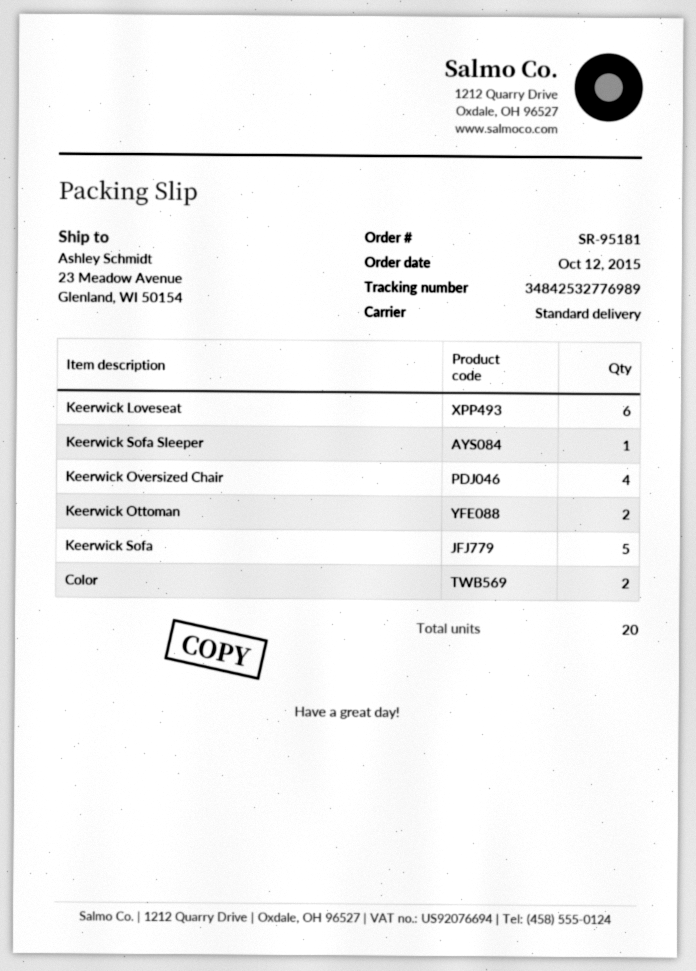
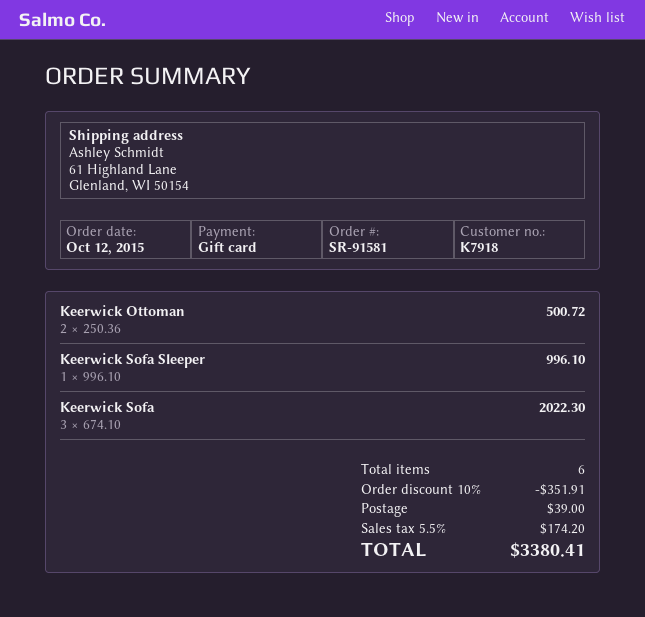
order number: SR-95181 -> SR-91581
ship to: 23 Meadow Avenue, Glenland, WI 50154 -> 61 Highland Lane, Glenland, WI 50154
Keerwick Loveseat: 6 -> none
Keerwick Oversized Chair: 4 -> none
Keerwick Sofa: 5 -> 3
Color: 2 -> none
total quantity: 20 -> 6

